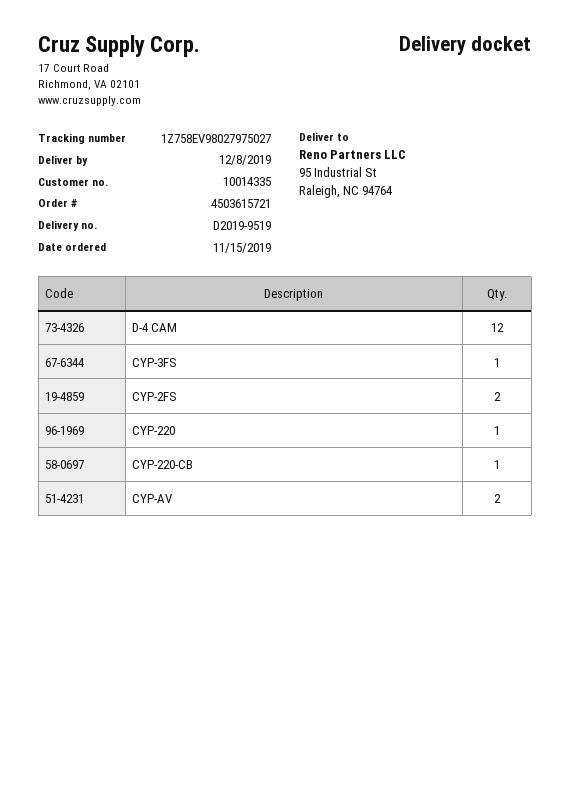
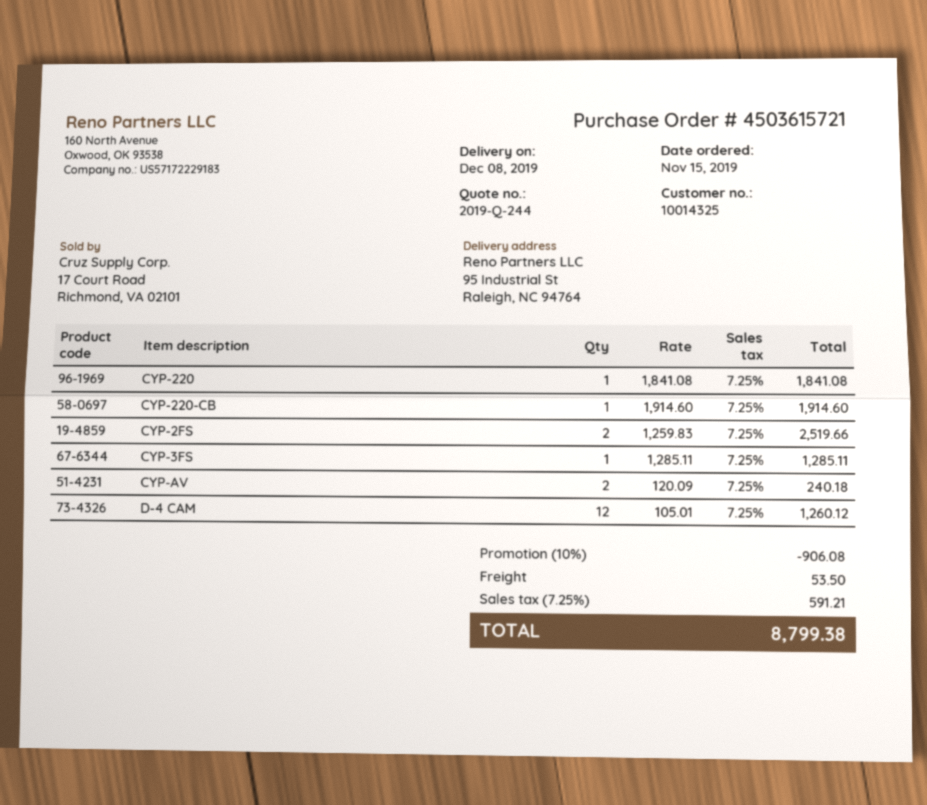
customer number: 10014335 -> 10014325

